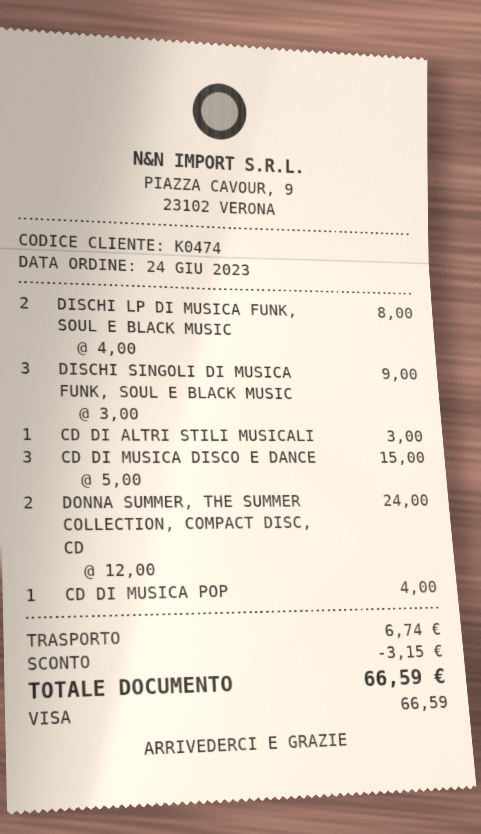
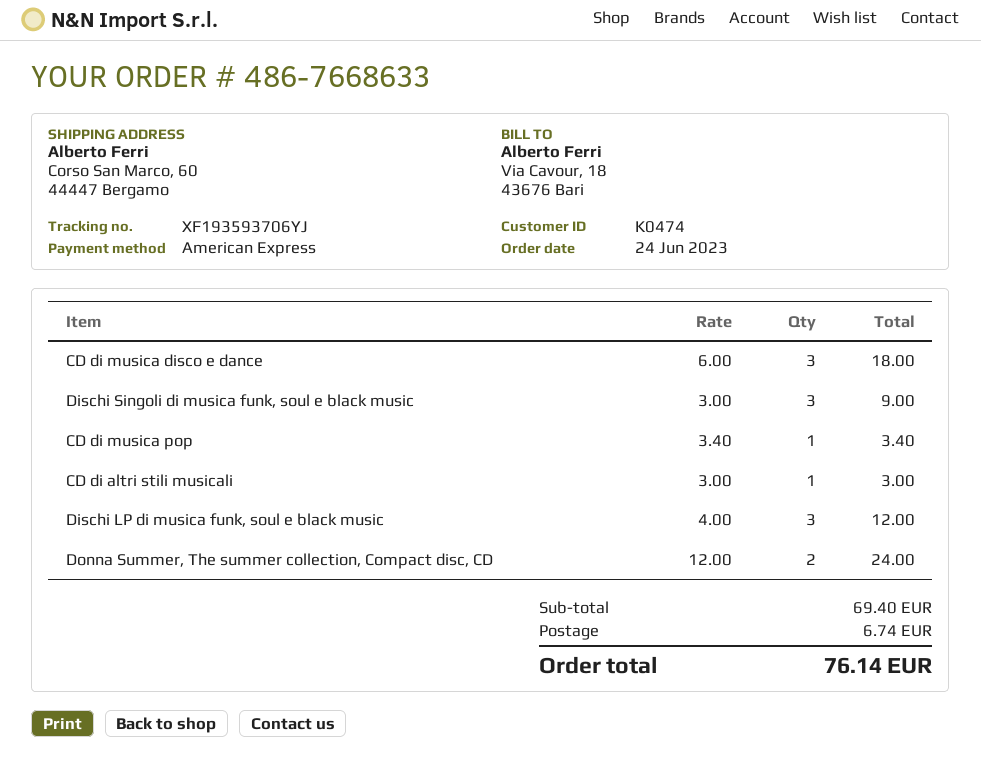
payment method: Visa -> American Express
DISCHI LP DI MUSICA FUNK, SOUL E BLACK MUSIC: 2 x 4.00 = 8.00 -> 3 x 4.00 = 12.00
CD DI MUSICA DISCO E DANCE: 3 x 5.00 = 15.00 -> 3 x 6.00 = 18.00
CD DI MUSICA POP: 1 x 4.00 = 4.00 -> 1 x 3.40 = 3.40
discount: 3.15 -> none
total: 66.59 -> 76.14

